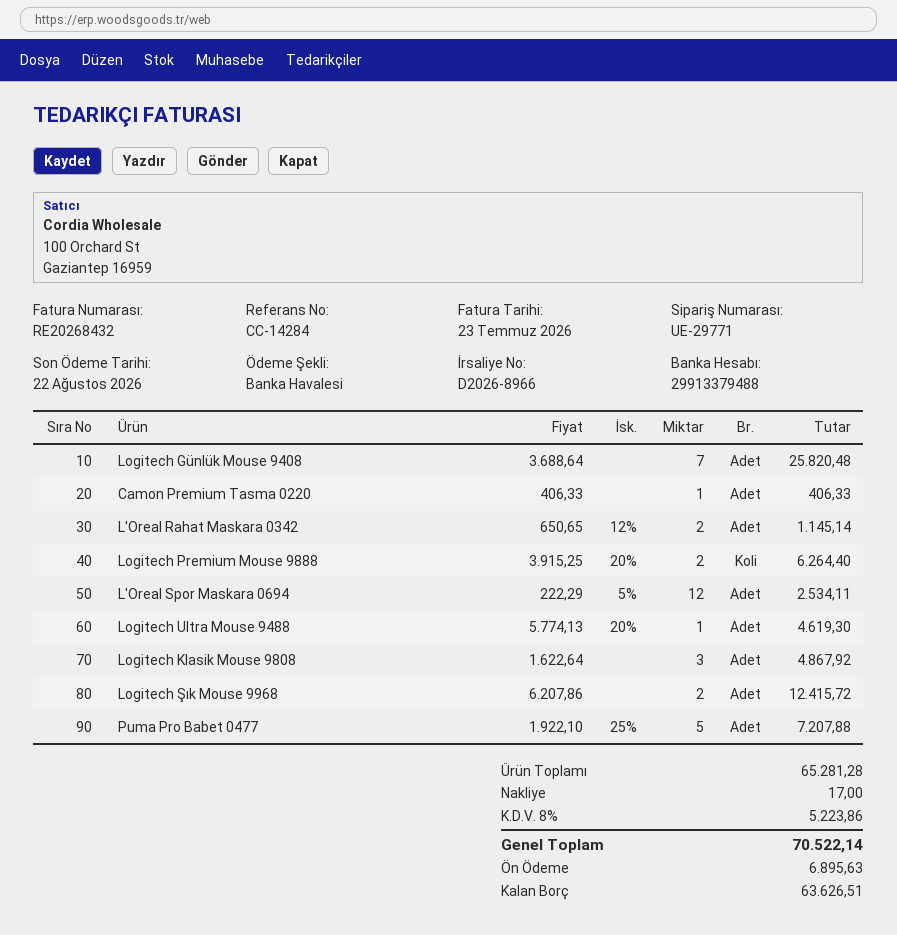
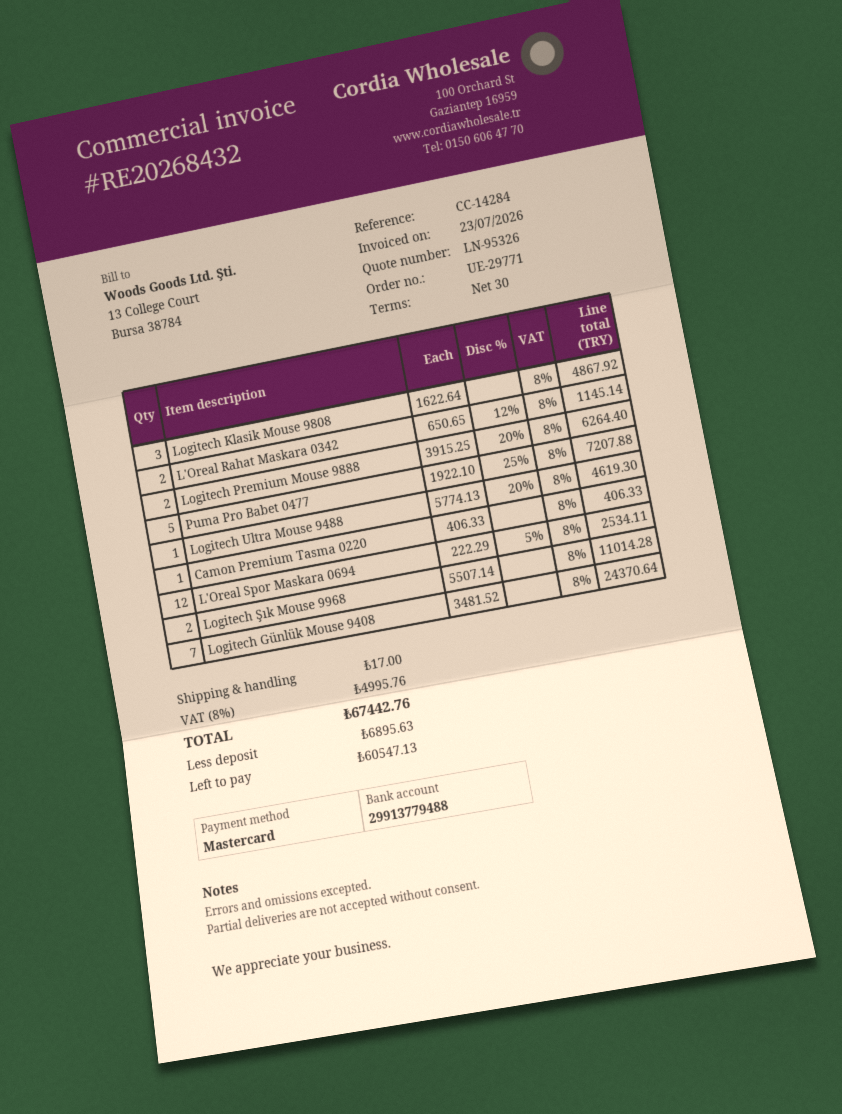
payment method: bank transfer -> Mastercard
bank account: 29913379488 -> 29913779488
Logitech Günlük Mouse 9408: 7 x 3688.64 = 25820.48 -> 7 x 3481.52 = 24370.64
Logitech Şık Mouse 9968: 2 x 6207.86 = 12415.72 -> 2 x 5507.14 = 11014.28
tax: 8% = 5223.86 -> 8% = 4995.76
total: 70522.14 -> 67442.76
balance: 63626.51 -> 60547.13

